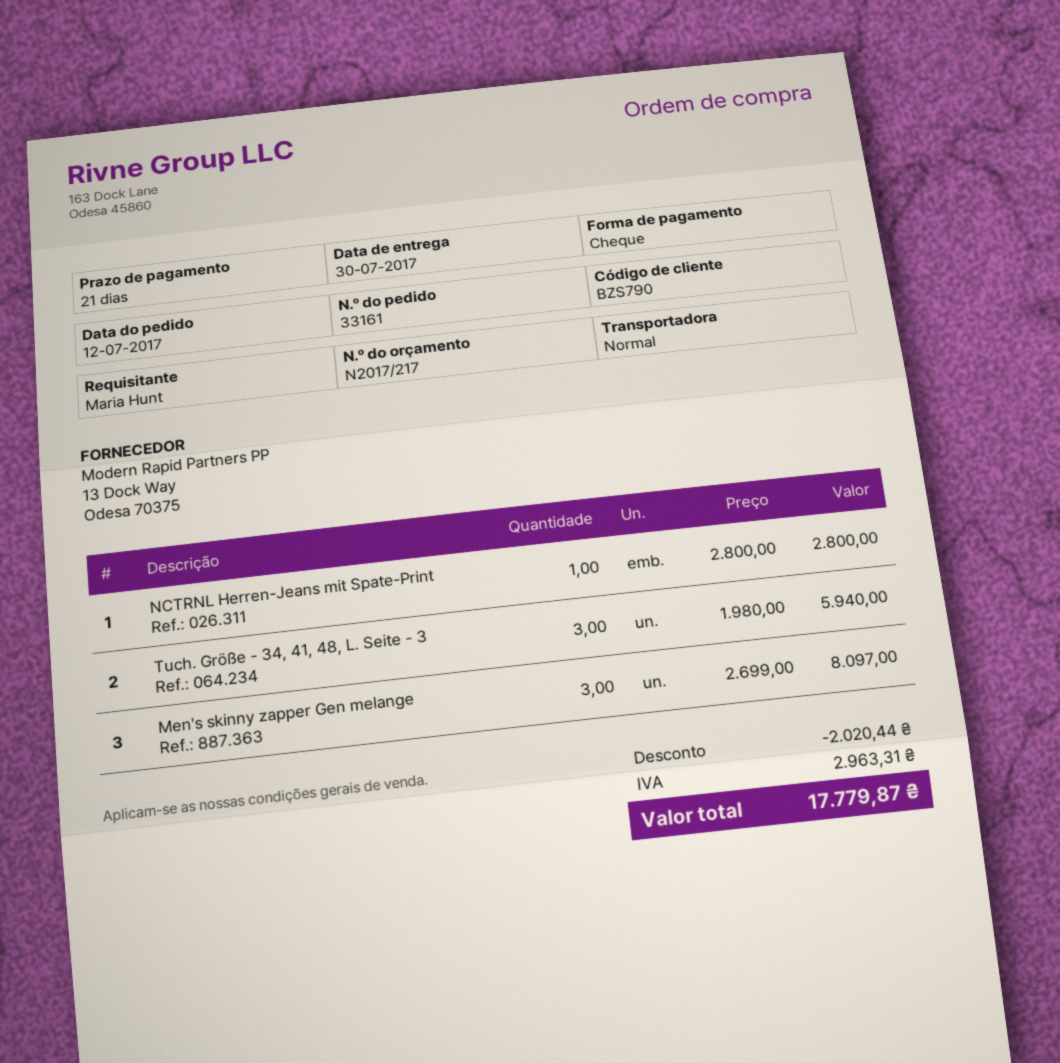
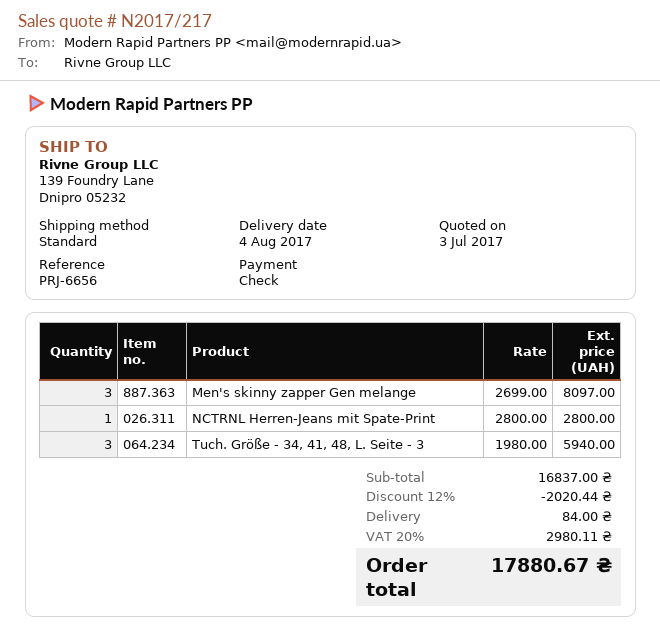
delivery date: 2017-07-30 -> 2017-08-04
shipping: none -> 84.00
tax: 2963.31 -> 2980.11
total: 17779.87 -> 17880.67

